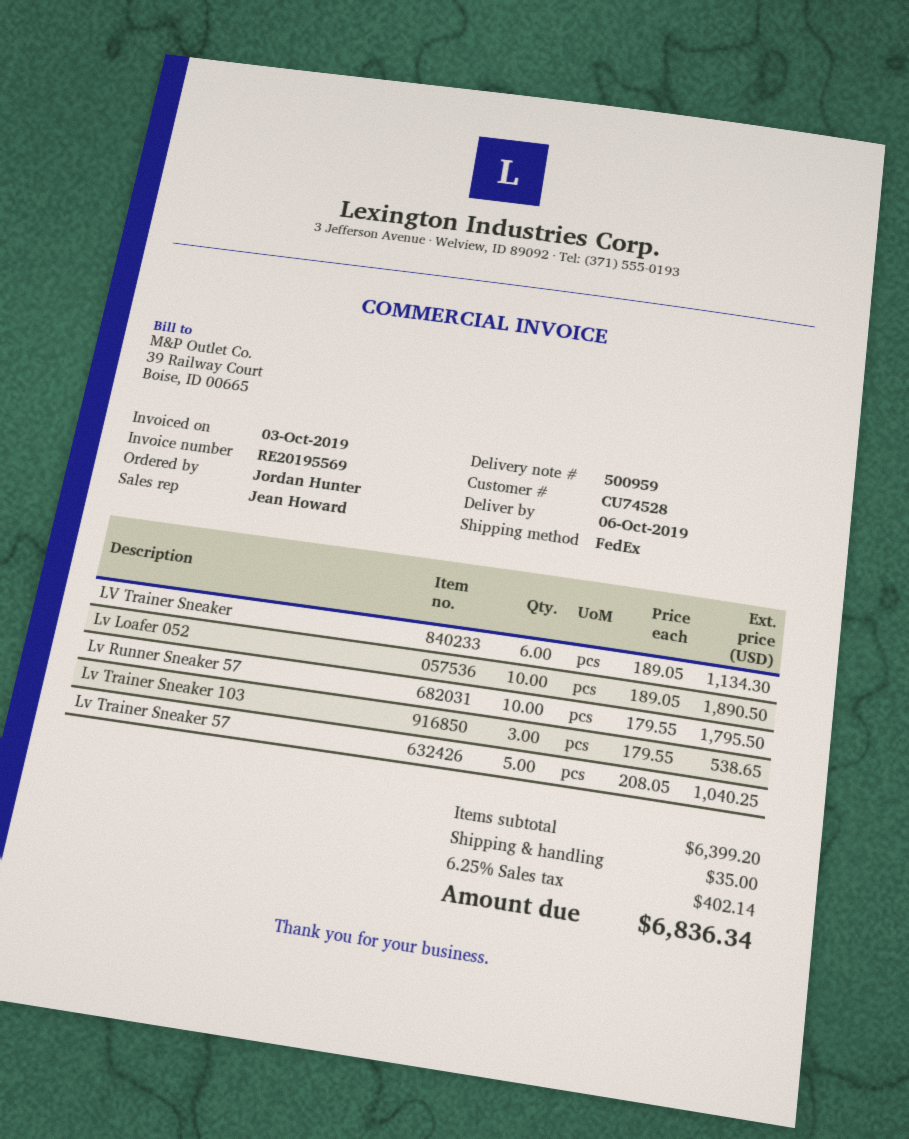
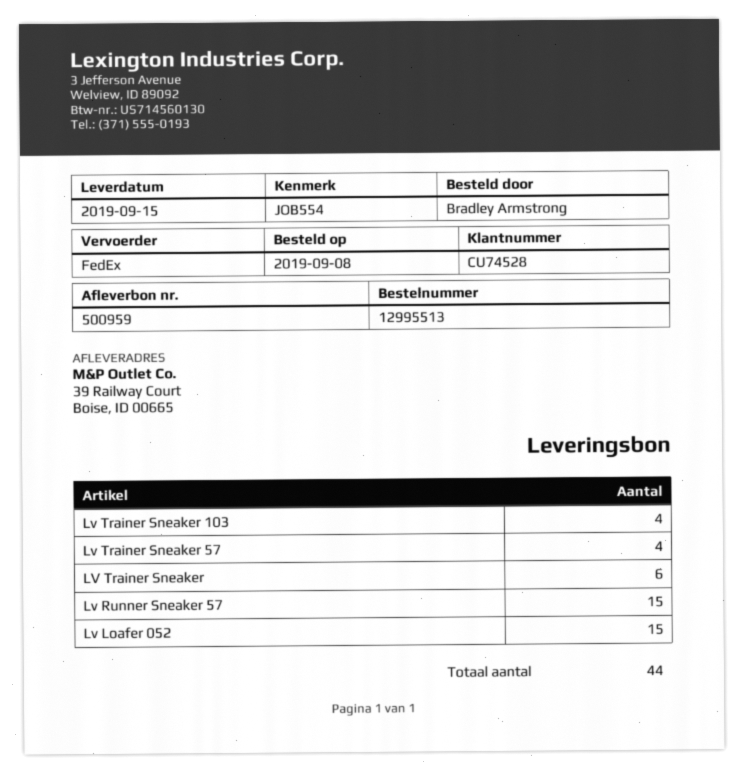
delivery date: 2019-10-06 -> 2019-09-15
ordered by: Jordan Hunter -> Bradley Armstrong
Lv Loafer 052: 10 -> 15
Lv Runner Sneaker 57: 10 -> 15
Lv Trainer Sneaker 103: 3 -> 4
Lv Trainer Sneaker 57: 5 -> 4

